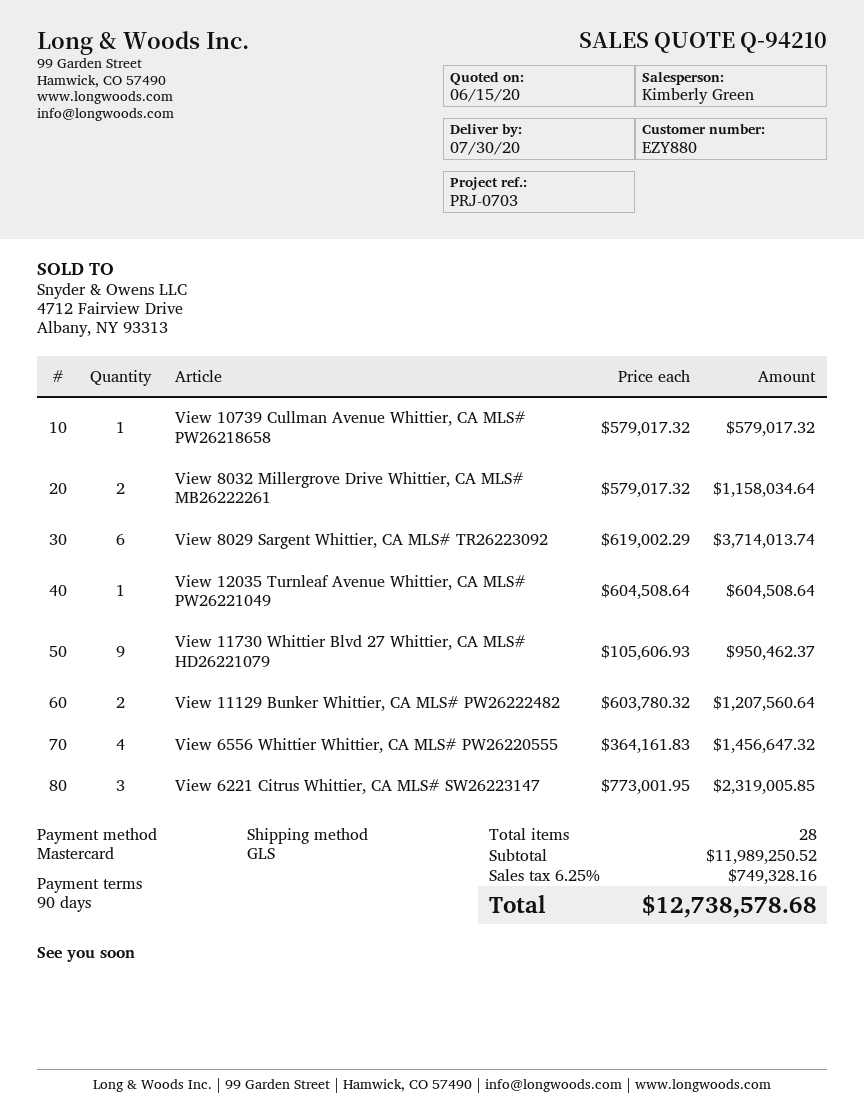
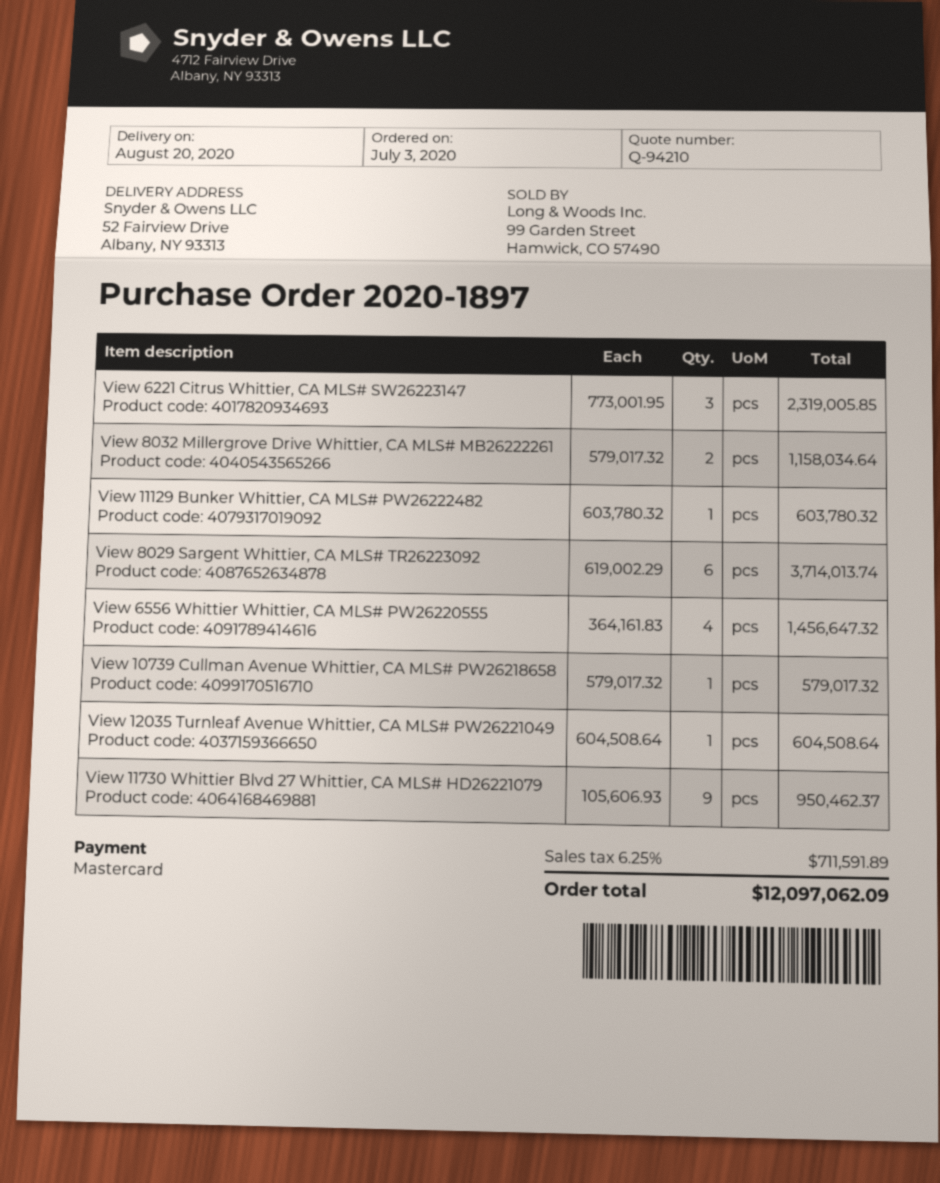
delivery date: 2020-07-30 -> 2020-08-20
View 11129 Bunker Whittier, CA MLS# PW26222482: 2 x 603780.32 = 1207560.64 -> 1 x 603780.32 = 603780.32
tax: 6.25% = 749328.16 -> 6.25% = 711591.89
total: 12738578.68 -> 12097062.09

